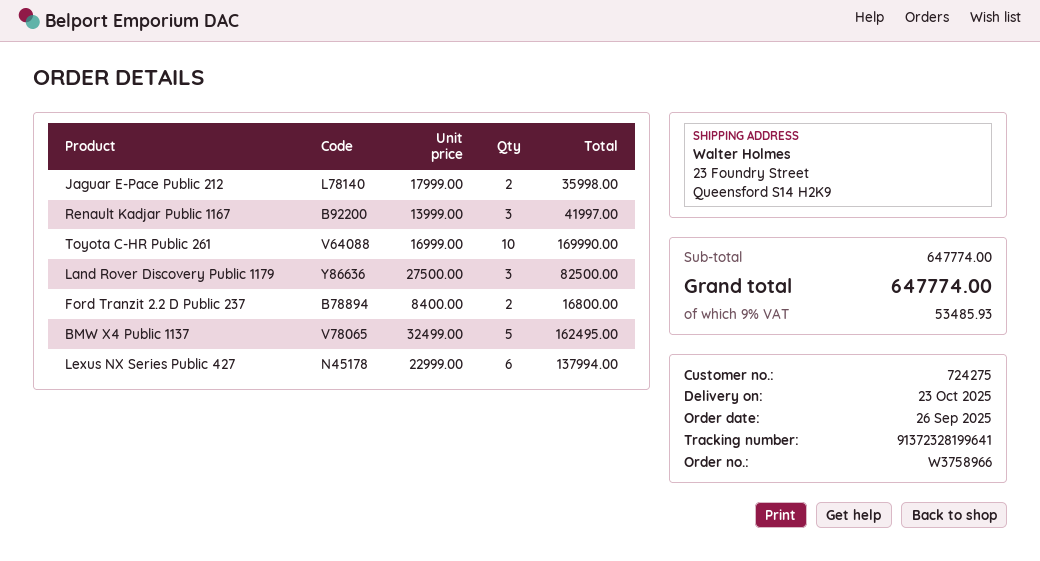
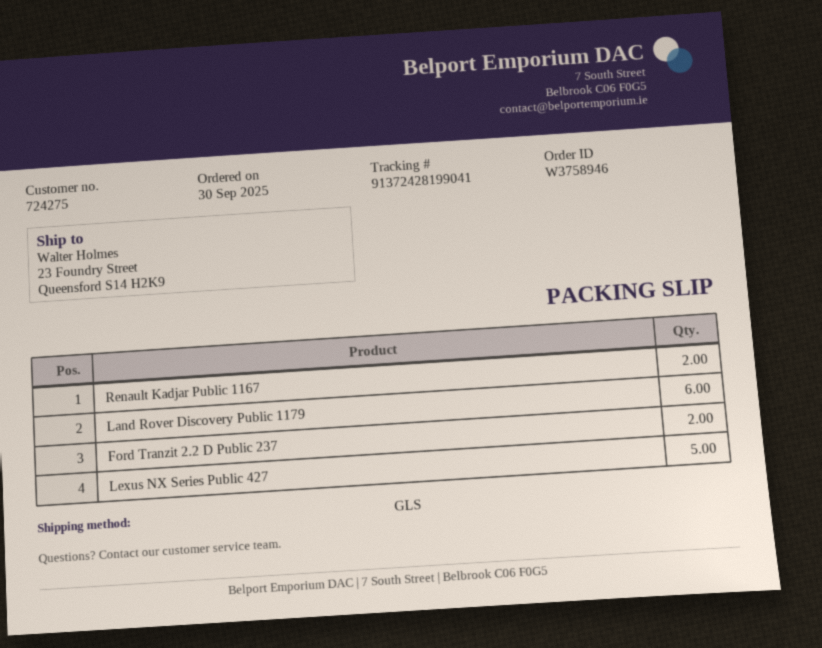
order number: W3758966 -> W3758946
order date: 2025-09-26 -> 2025-09-30
tracking number: 91372328199641 -> 91372428199041
Jaguar E-Pace Public 212: 2 -> none
Renault Kadjar Public 1167: 3 -> 2
Toyota C-HR Public 261: 10 -> none
Land Rover Discovery Public 1179: 3 -> 6
BMW X4 Public 1137: 5 -> none
Lexus NX Series Public 427: 6 -> 5

